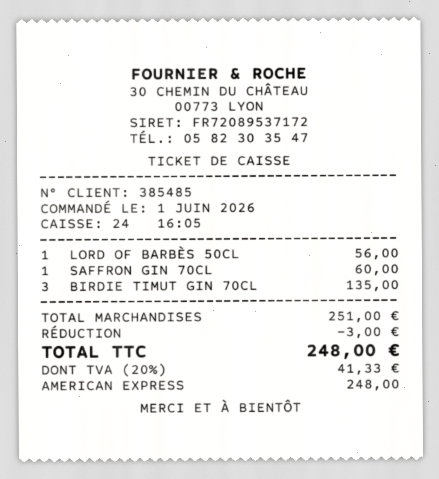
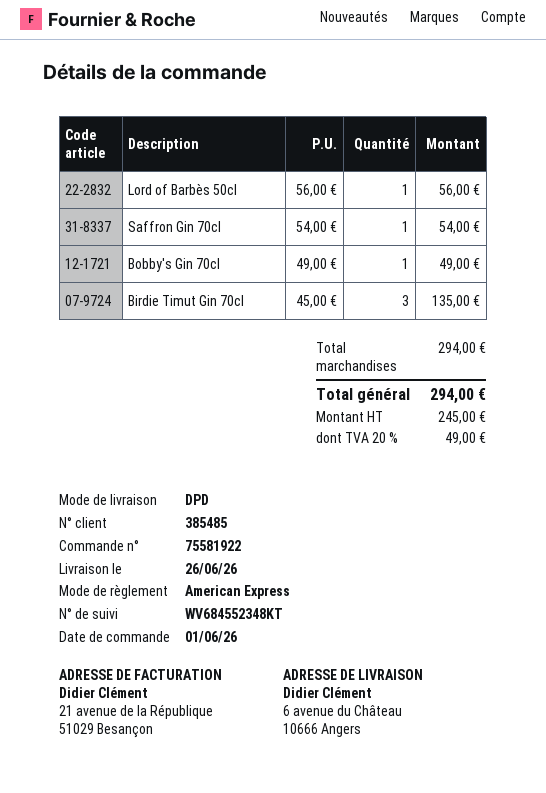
SAFFRON GIN 70CL: 1 for 60.00 -> 1 for 54.00
Bobby's Gin 70cl: none -> 1 for 49.00
subtotal: 251.00 -> 294.00
discount: 3.00 -> none
tax: 20% = 41.33 -> 20% = 49.00
total: 248.00 -> 294.00

